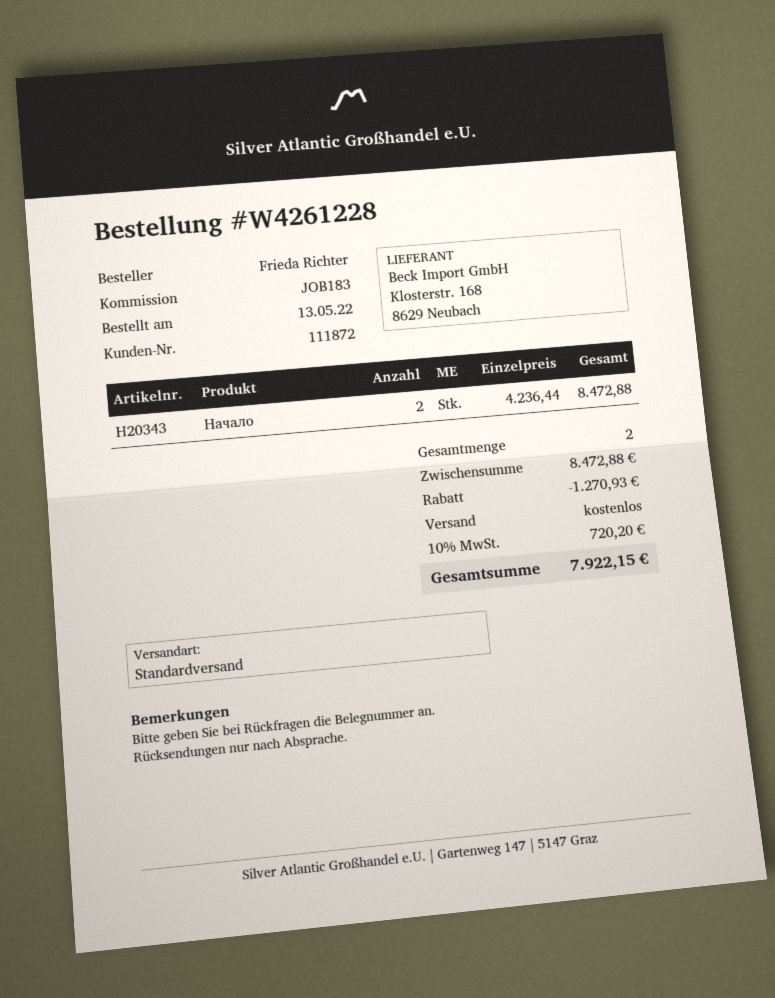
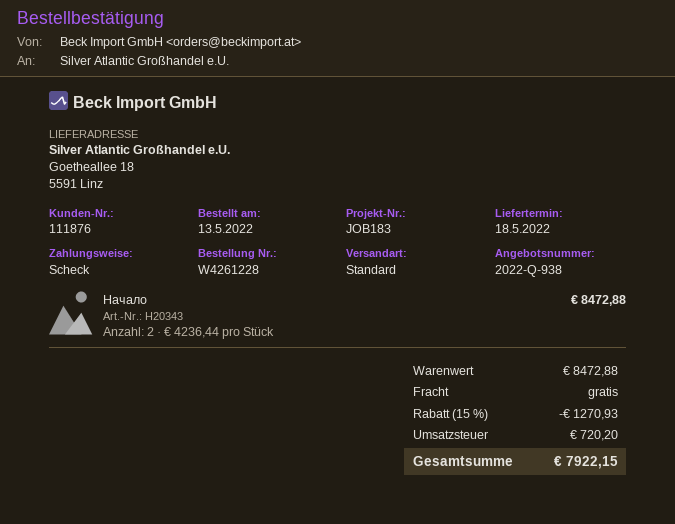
customer number: 111872 -> 111876

